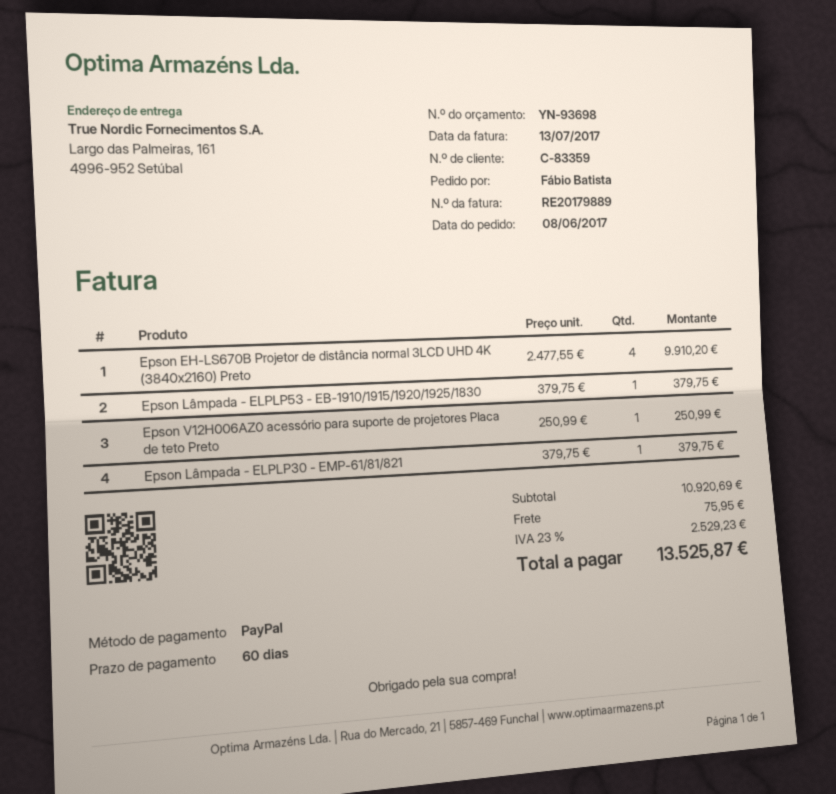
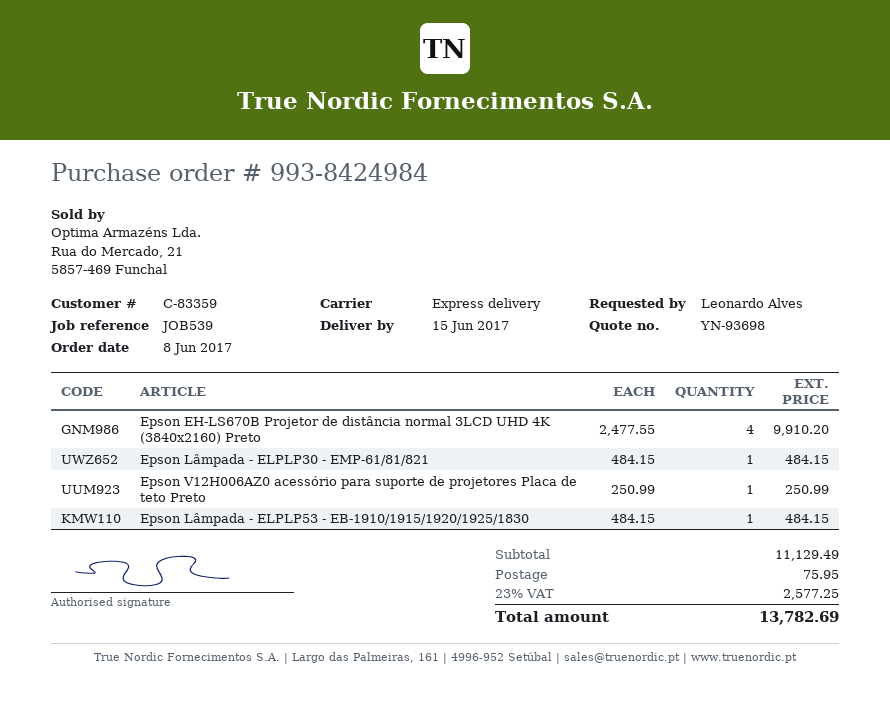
ordered by: Fábio Batista -> Leonardo Alves
Epson Lâmpada - ELPLP53 - EB-1910/1915/1920/1925/1830: 1 x 379.75 = 379.75 -> 1 x 484.15 = 484.15
Epson Lâmpada - ELPLP30 - EMP-61/81/821: 1 x 379.75 = 379.75 -> 1 x 484.15 = 484.15
subtotal: 10920.69 -> 11129.49
tax: 23% = 2529.23 -> 23% = 2577.25
total: 13525.87 -> 13782.69

